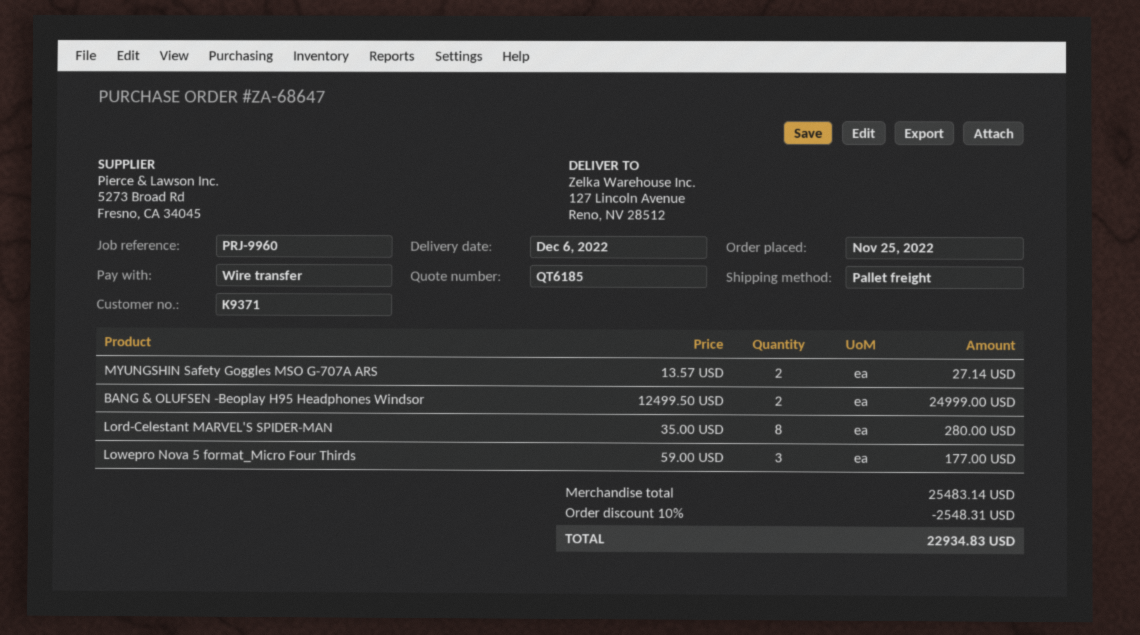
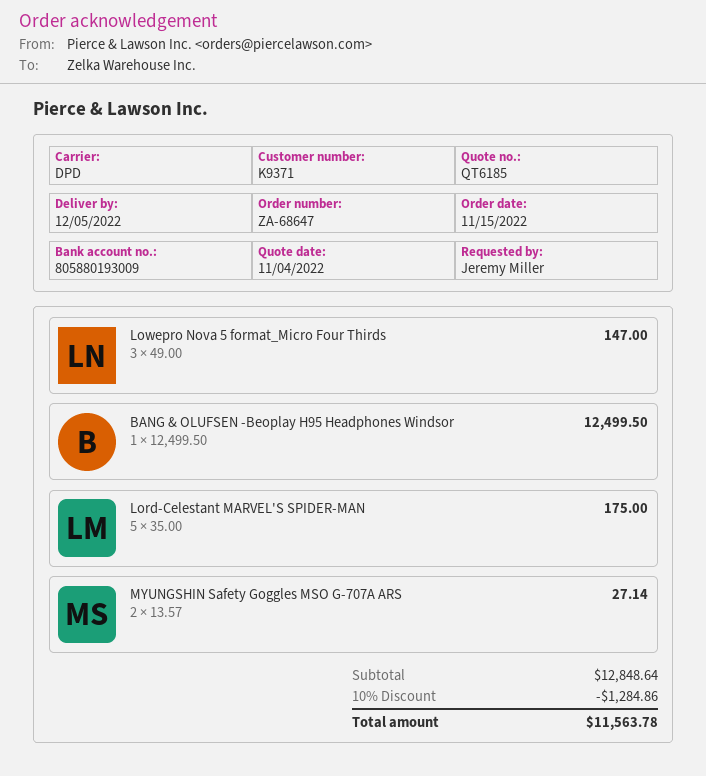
order date: 2022-11-25 -> 2022-11-15
delivery date: 2022-12-06 -> 2022-12-05
shipping method: pallet freight -> DPD
BANG & OLUFSEN -Beoplay H95 Headphones Windsor: 2 x 12499.50 = 24999.00 -> 1 x 12499.50 = 12499.50
Lord-Celestant MARVEL'S SPIDER-MAN: 8 x 35.00 = 280.00 -> 5 x 35.00 = 175.00
Lowepro Nova 5 format_Micro Four Thirds: 3 x 59.00 = 177.00 -> 3 x 49.00 = 147.00
subtotal: 25483.14 -> 12848.64
discount: 10% = 2548.31 -> 10% = 1284.86
total: 22934.83 -> 11563.78

